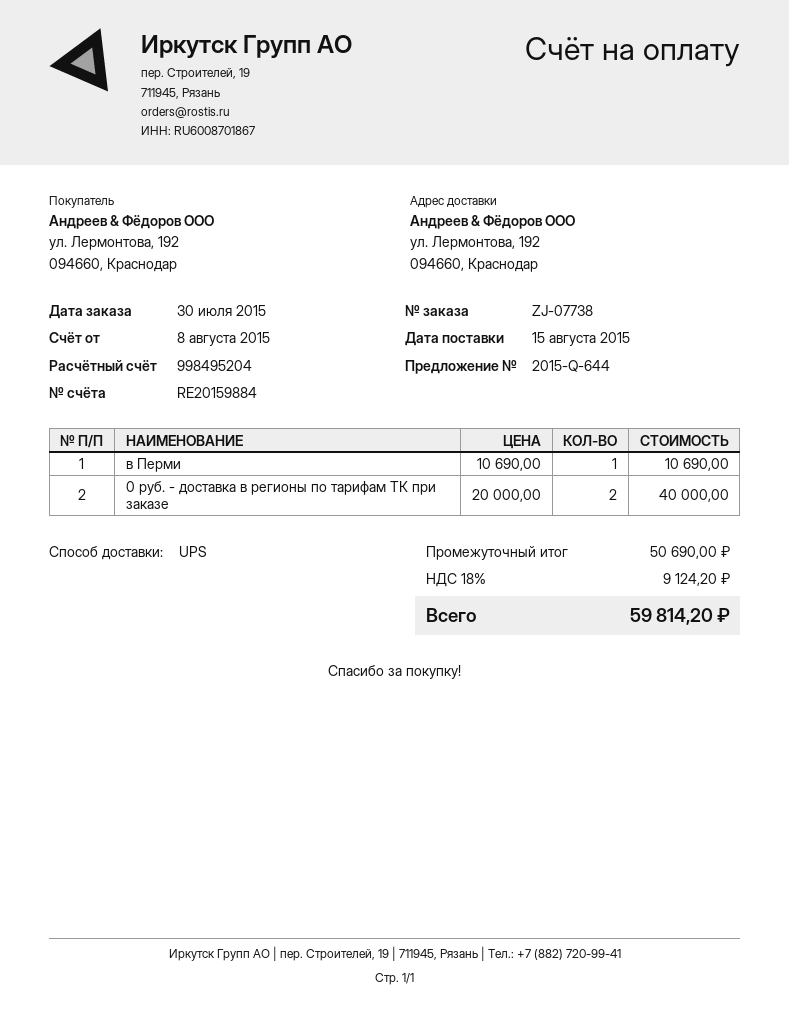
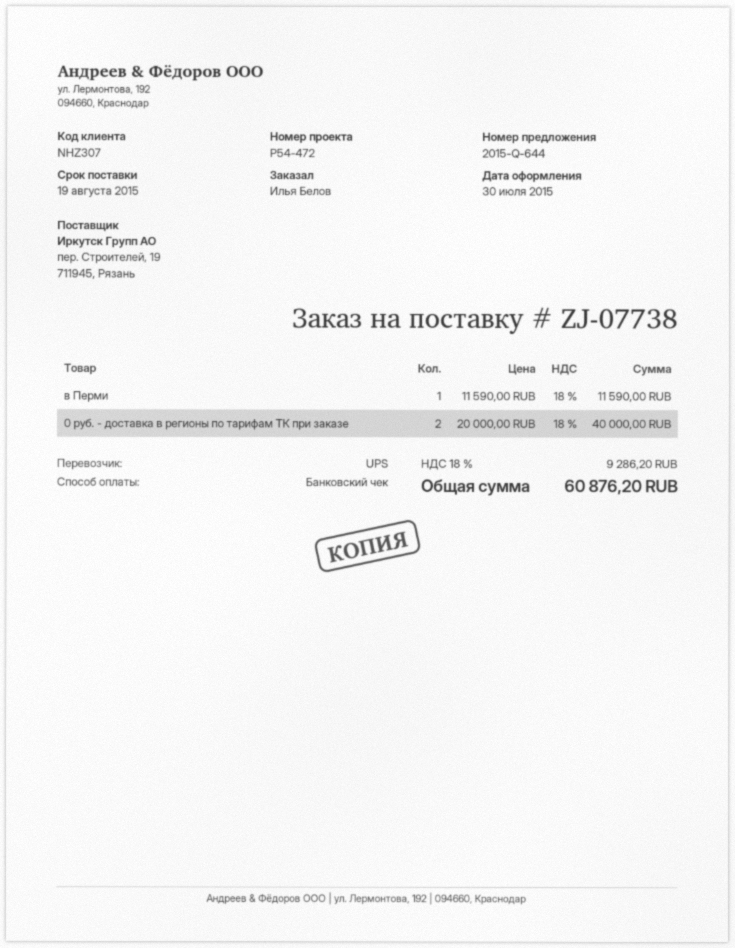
delivery date: 2015-08-15 -> 2015-08-19
в Перми: 1 x 10690.00 = 10690.00 -> 1 x 11590.00 = 11590.00
tax: 18% = 9124.20 -> 18% = 9286.20
total: 59814.20 -> 60876.20

